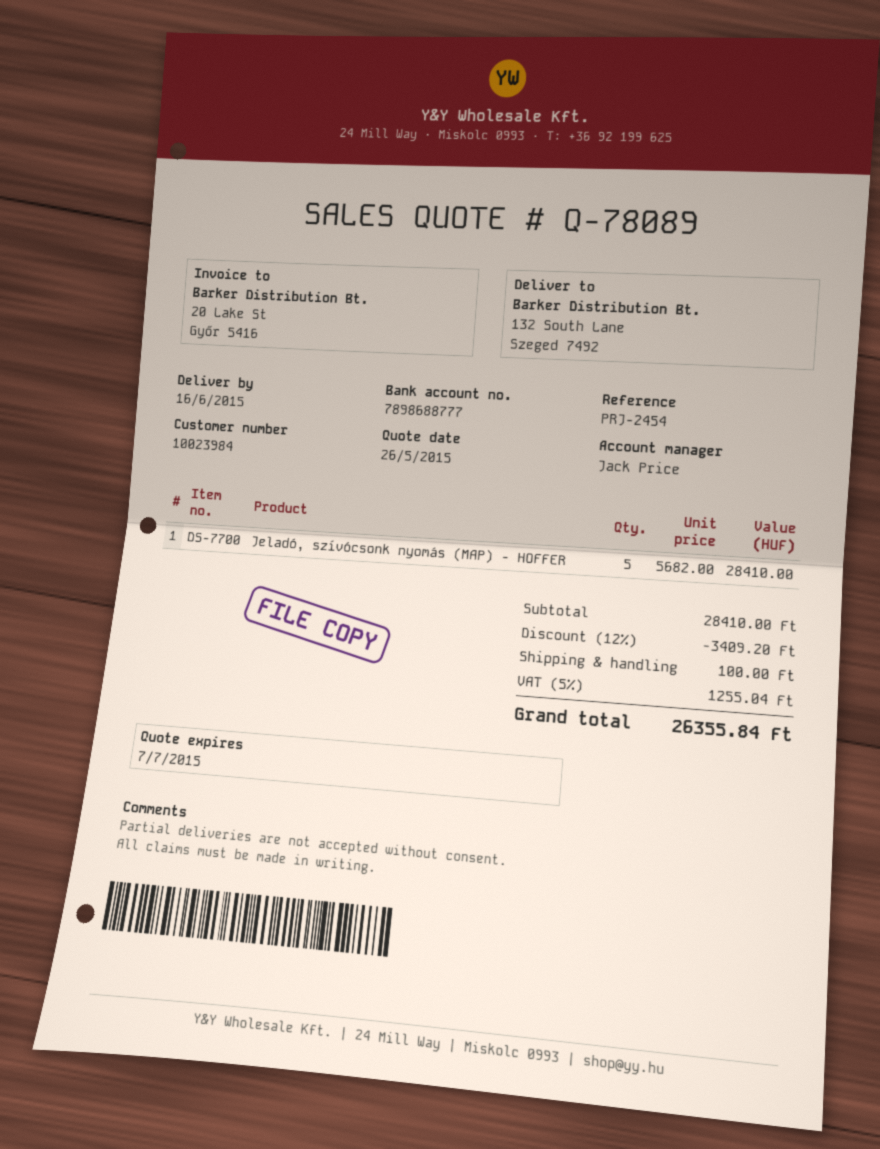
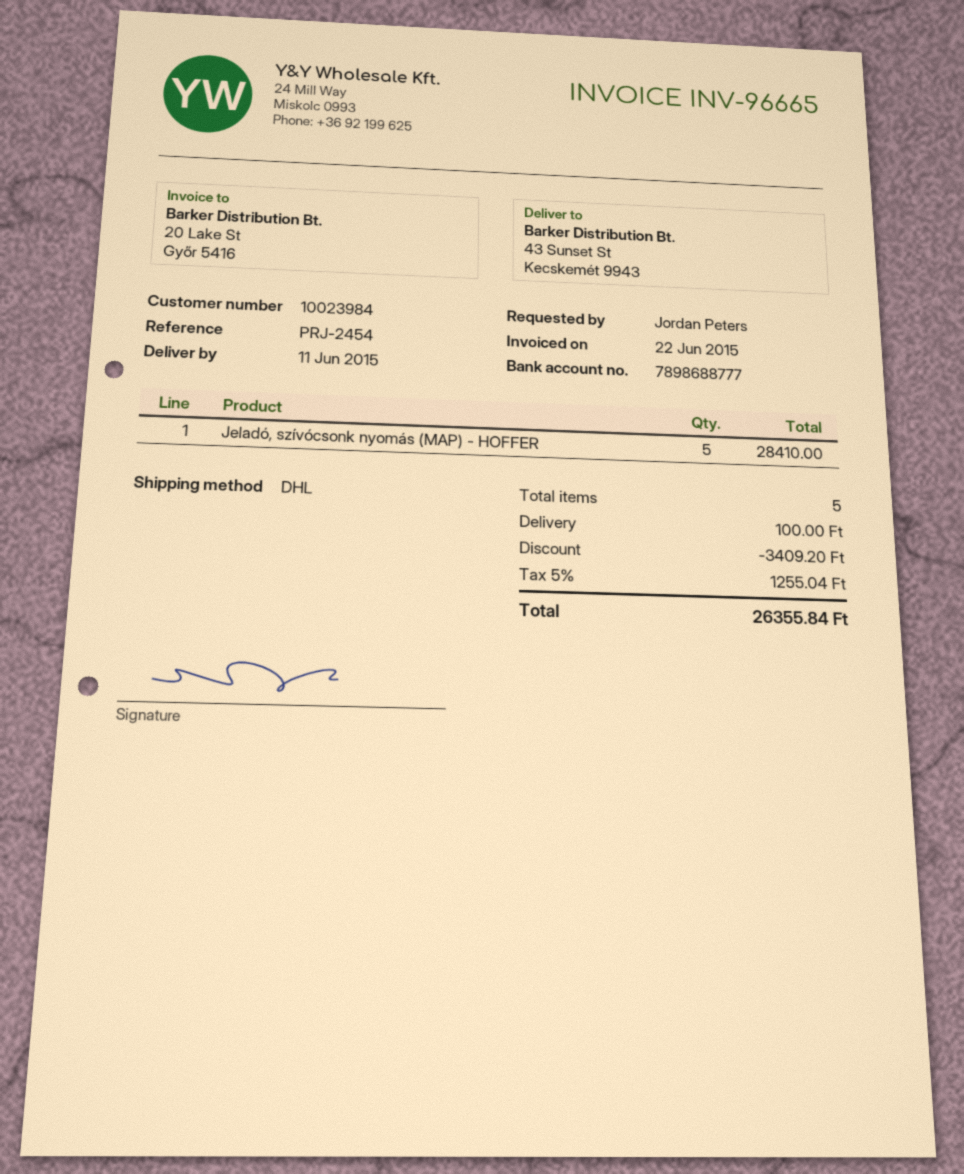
delivery date: 2015-06-16 -> 2015-06-11
ship to: 132 South Lane, Szeged 7492 -> 43 Sunset St, Kecskemét 9943

